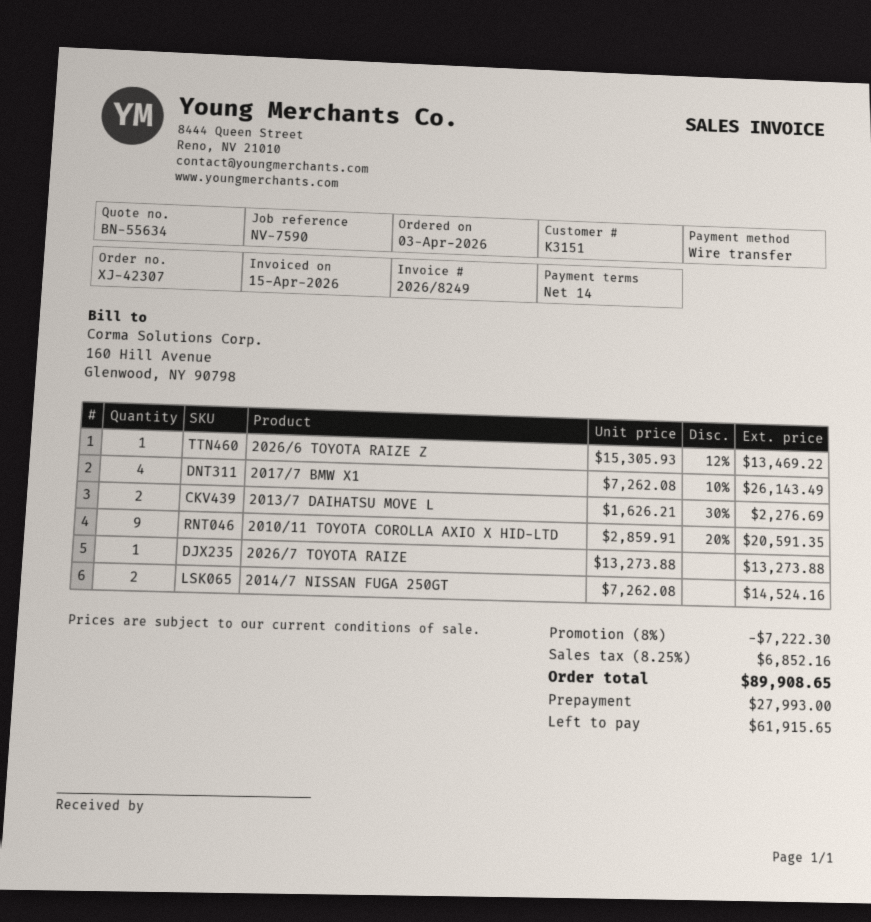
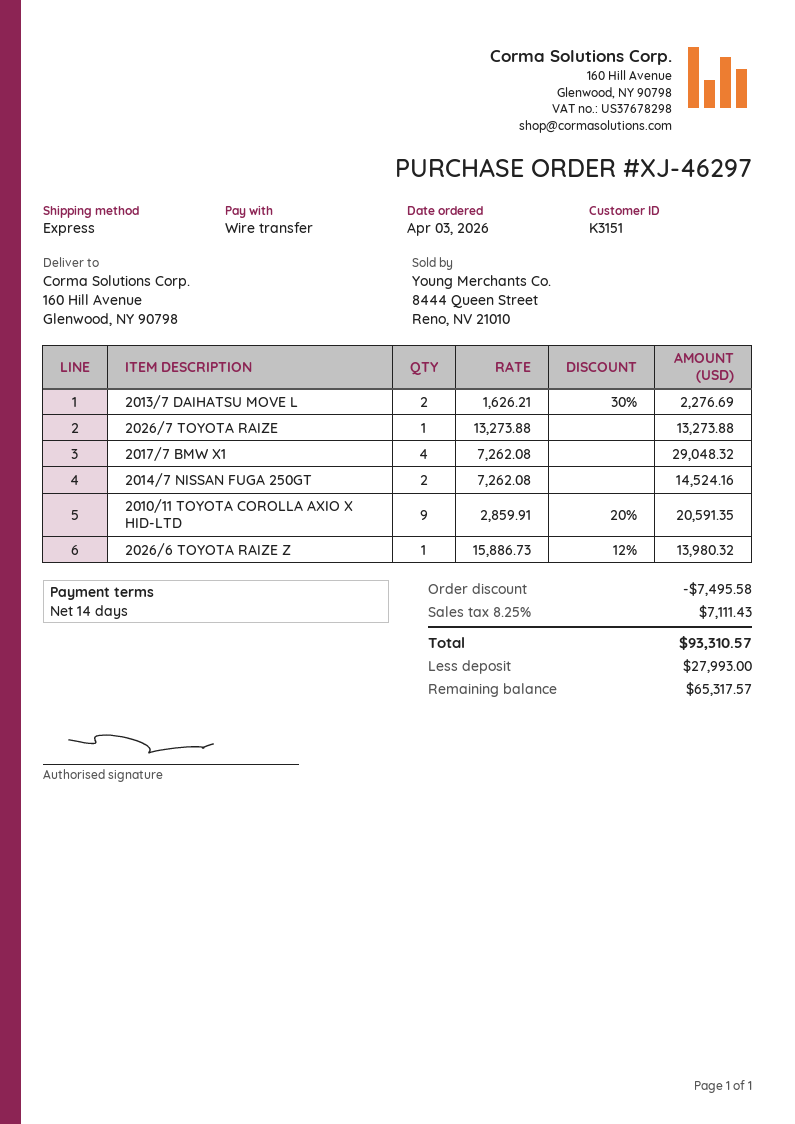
order number: XJ-42307 -> XJ-46297
2026/6 TOYOTA RAIZE Z: 1 x 15305.93 - 12% = 13469.22 -> 1 x 15886.73 - 12% = 13980.32
2017/7 BMW X1: 4 x 7262.08 - 10% = 26143.49 -> 4 x 7262.08 = 29048.32
discount: 7222.30 -> 7495.58
tax: 8.25% = 6852.16 -> 8.25% = 7111.43
total: 89908.65 -> 93310.57
balance: 61915.65 -> 65317.57

